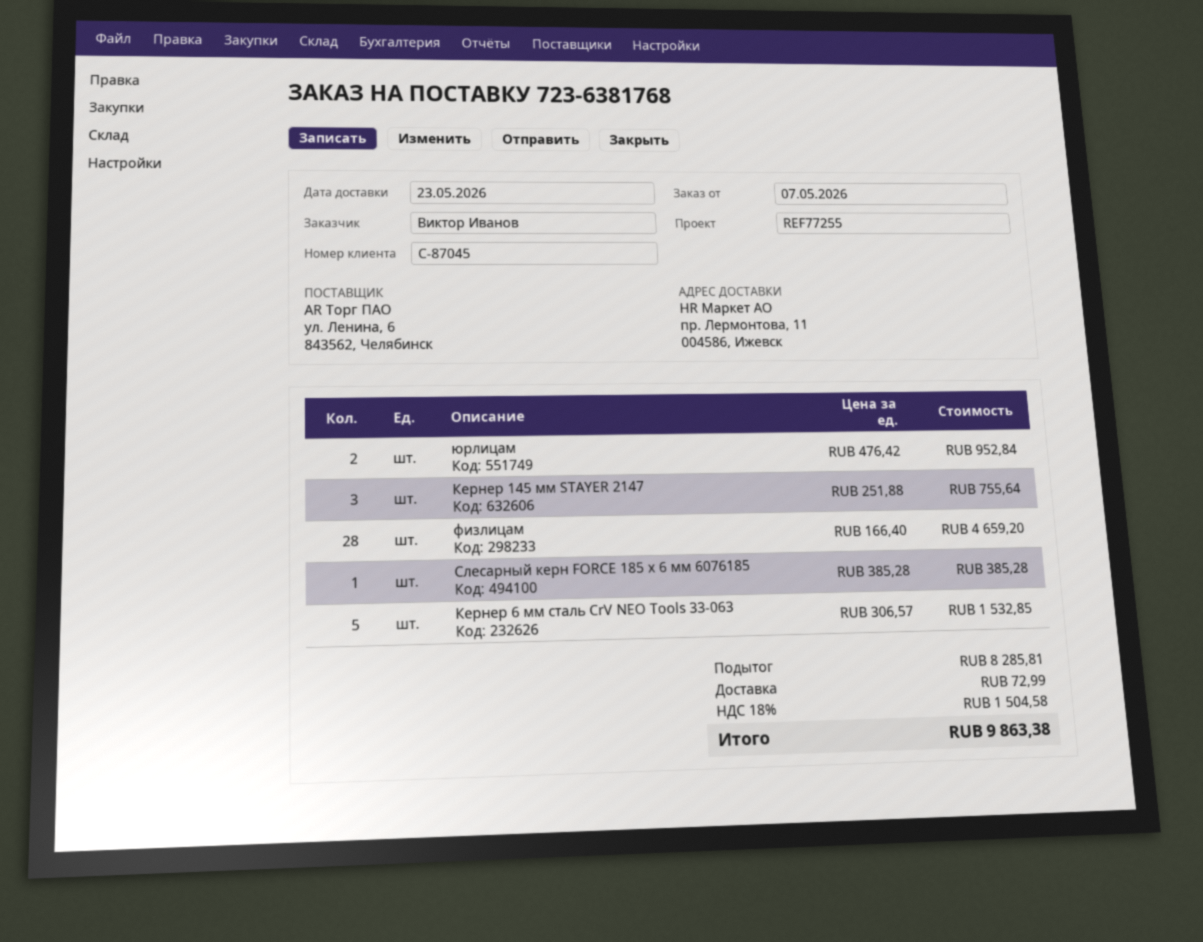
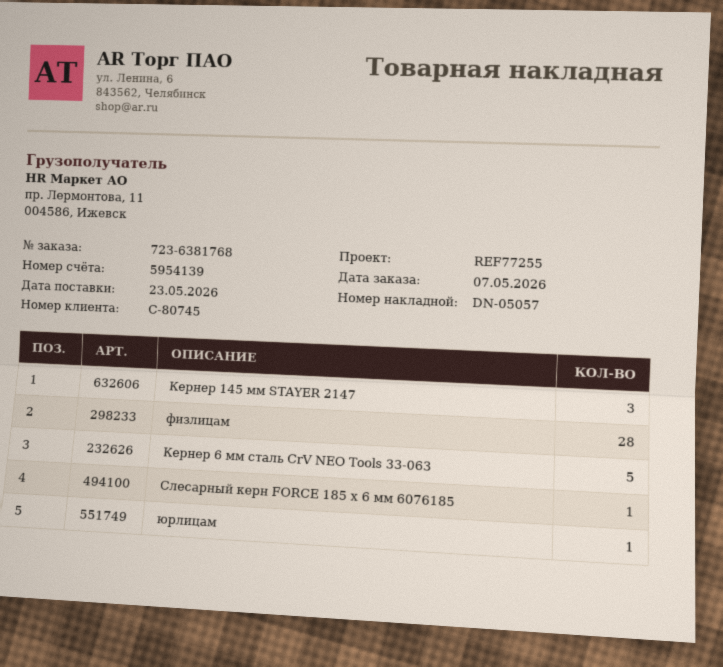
customer number: C-87045 -> C-80745
юрлицам: 2 -> 1

